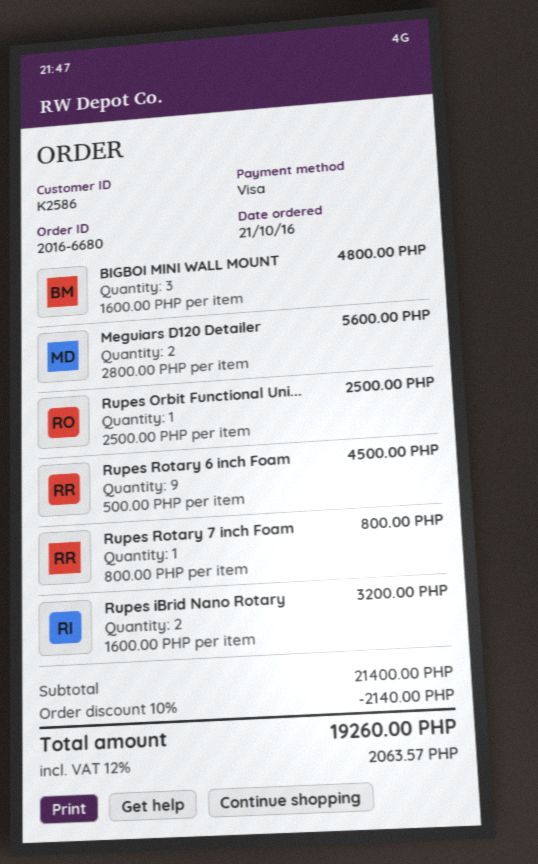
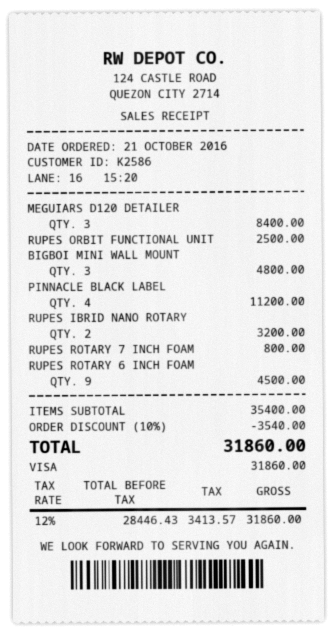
Meguiars D120 Detailer: 2 for 5600.00 -> 3 for 8400.00
PINNACLE BLACK LABEL: none -> 4 for 11200.00
subtotal: 21400.00 -> 35400.00
discount: 10% = 2140.00 -> 10% = 3540.00
tax: 12% = 2063.57 -> 12% = 3413.57
total: 19260.00 -> 31860.00

